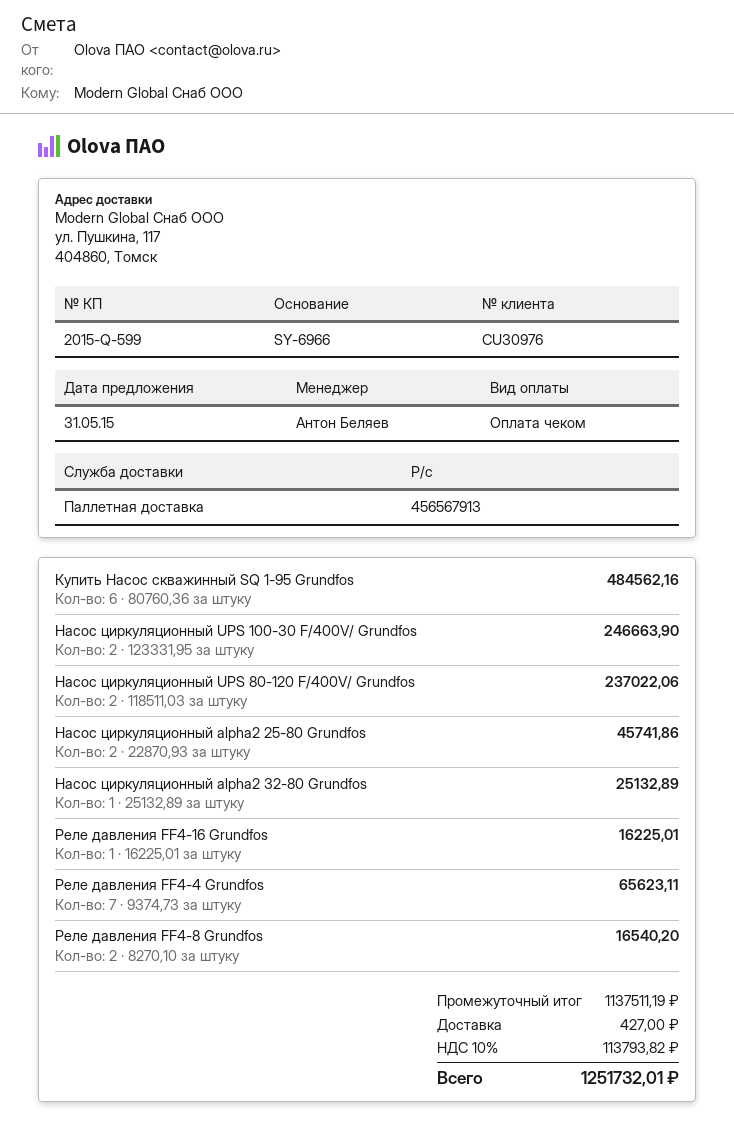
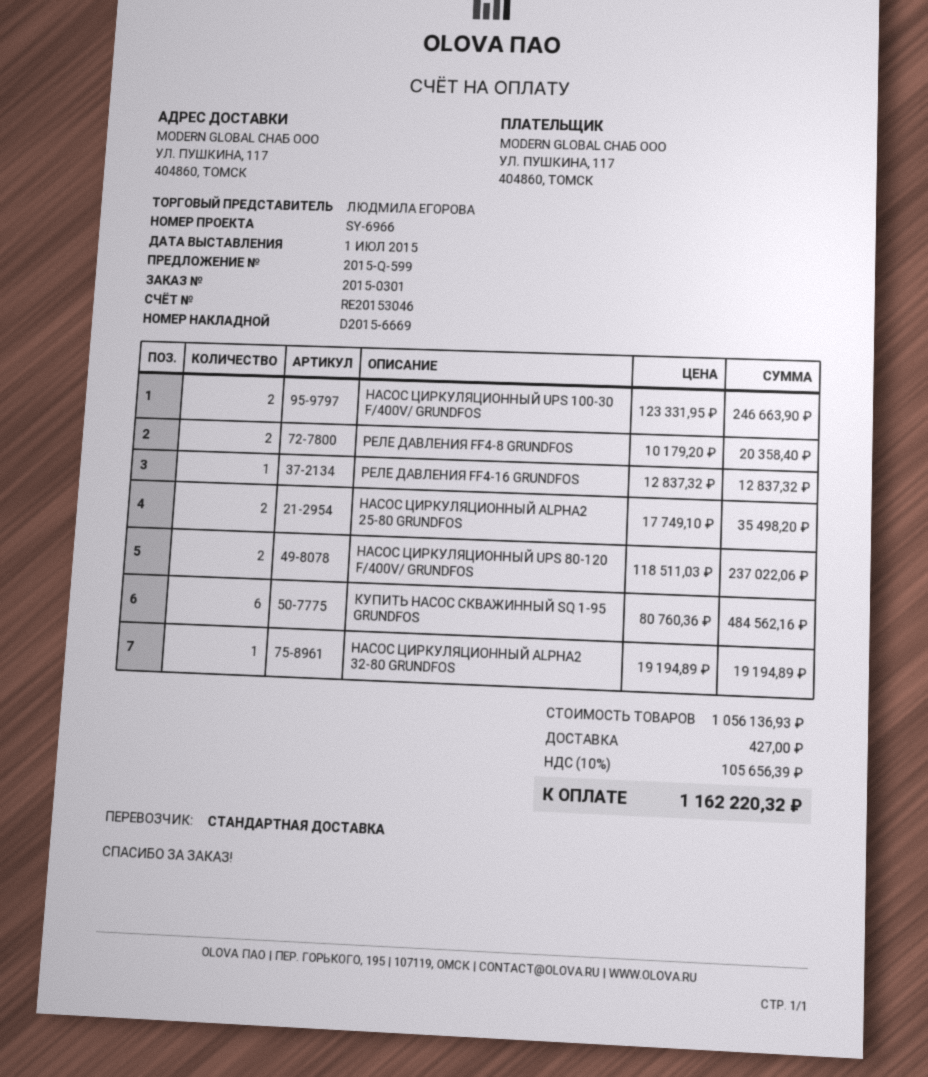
sales rep: Антон Беляев -> ЛЮДМИЛА ЕГОРОВА
shipping method: pallet freight -> standard
Насос циркуляционный alpha2 25-80 Grundfos: 2 x 22870.93 = 45741.86 -> 2 x 17749.10 = 35498.20
Насос циркуляционный alpha2 32-80 Grundfos: 1 x 25132.89 = 25132.89 -> 1 x 19194.89 = 19194.89
Реле давления FF4-16 Grundfos: 1 x 16225.01 = 16225.01 -> 1 x 12837.32 = 12837.32
Реле давления FF4-4 Grundfos: 7 x 9374.73 = 65623.11 -> none
Реле давления FF4-8 Grundfos: 2 x 8270.10 = 16540.20 -> 2 x 10179.20 = 20358.40
subtotal: 1137511.19 -> 1056136.93
tax: 10% = 113793.82 -> 10% = 105656.39
total: 1251732.01 -> 1162220.32

